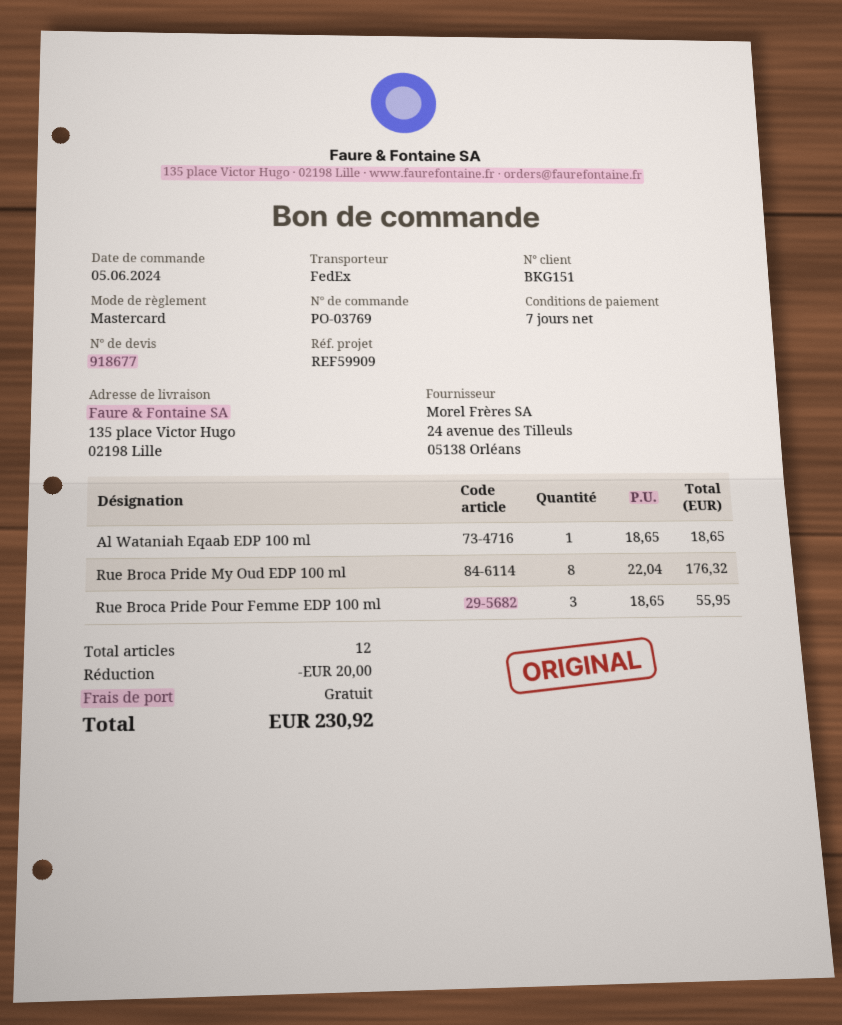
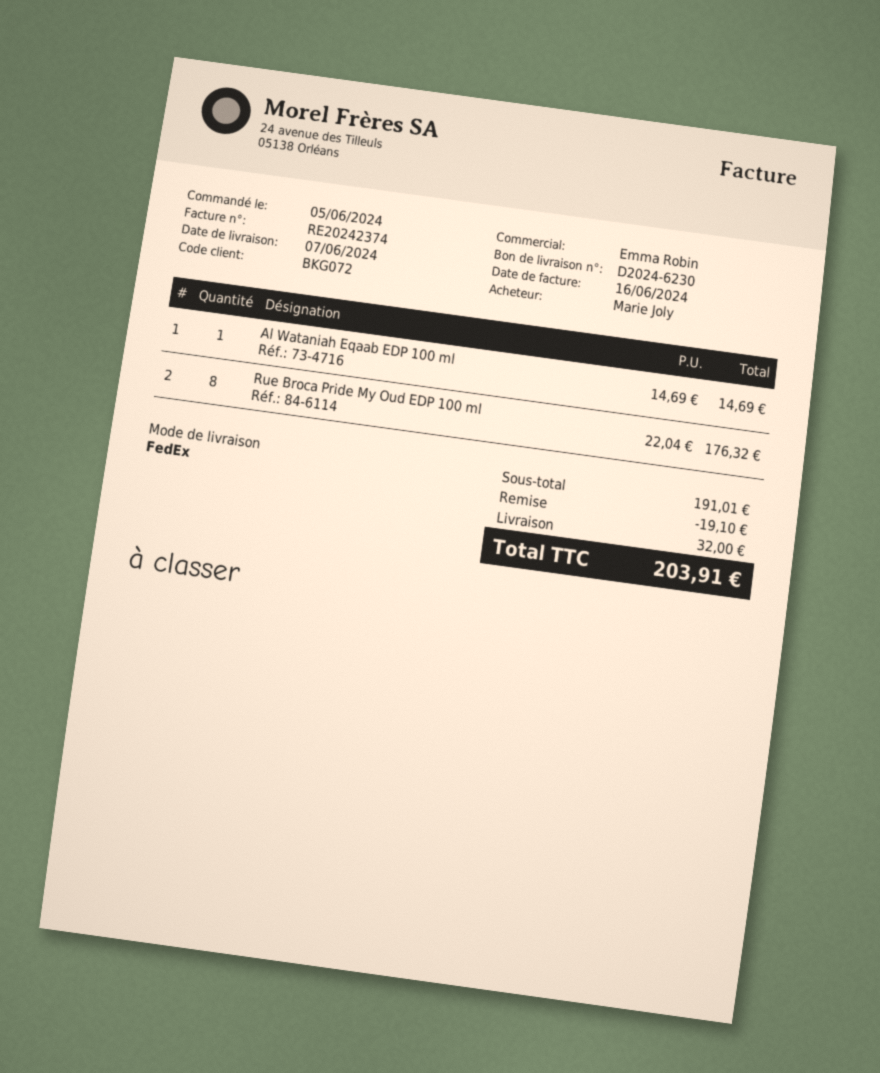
customer number: BKG151 -> BKG072
Al Wataniah Eqaab EDP 100 ml: 1 x 18.65 = 18.65 -> 1 x 14.69 = 14.69
Rue Broca Pride Pour Femme EDP 100 ml: 3 x 18.65 = 55.95 -> none
discount: 20.00 -> 19.10
shipping: 0.00 -> 32.00
total: 230.92 -> 203.91

